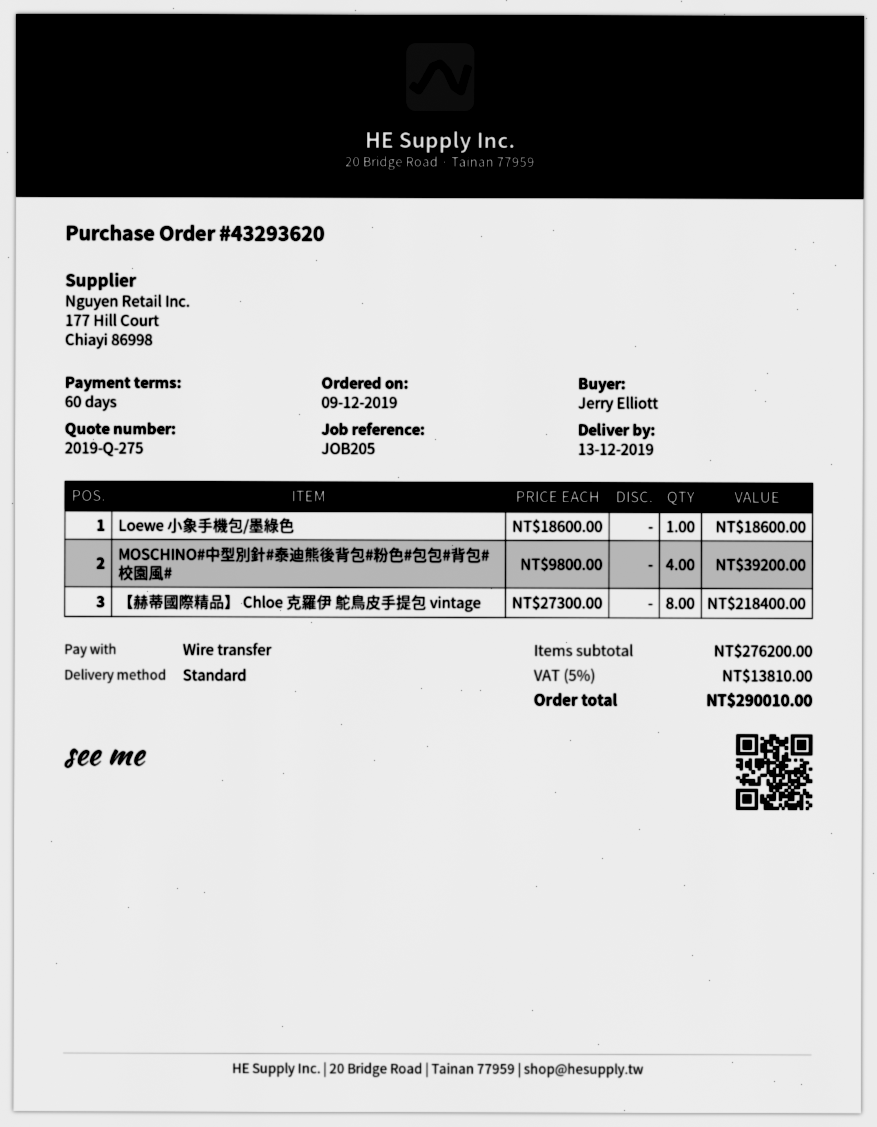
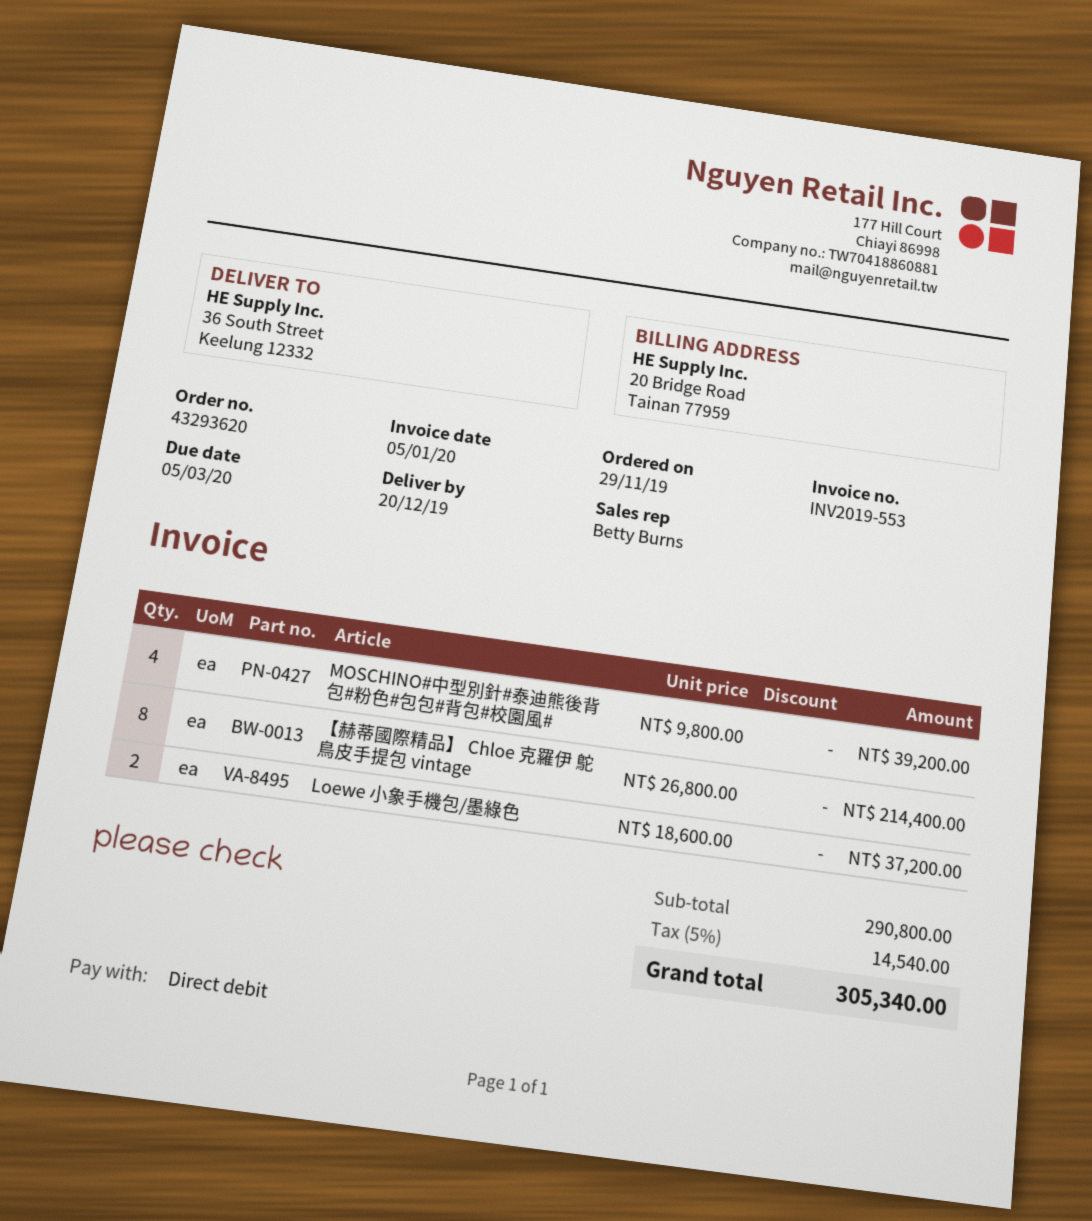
order date: 2019-12-09 -> 2019-11-29
delivery date: 2019-12-13 -> 2019-12-20
payment method: bank transfer -> direct debit
Loewe 小象手機包/墨綠色: 1 x 18600.00 = 18600.00 -> 2 x 18600.00 = 37200.00
【赫蒂國際精品】 Chloe 克羅伊 鴕鳥皮手提包 vintage: 8 x 27300.00 = 218400.00 -> 8 x 26800.00 = 214400.00
subtotal: 276200.00 -> 290800.00
tax: 5% = 13810.00 -> 5% = 14540.00
total: 290010.00 -> 305340.00

